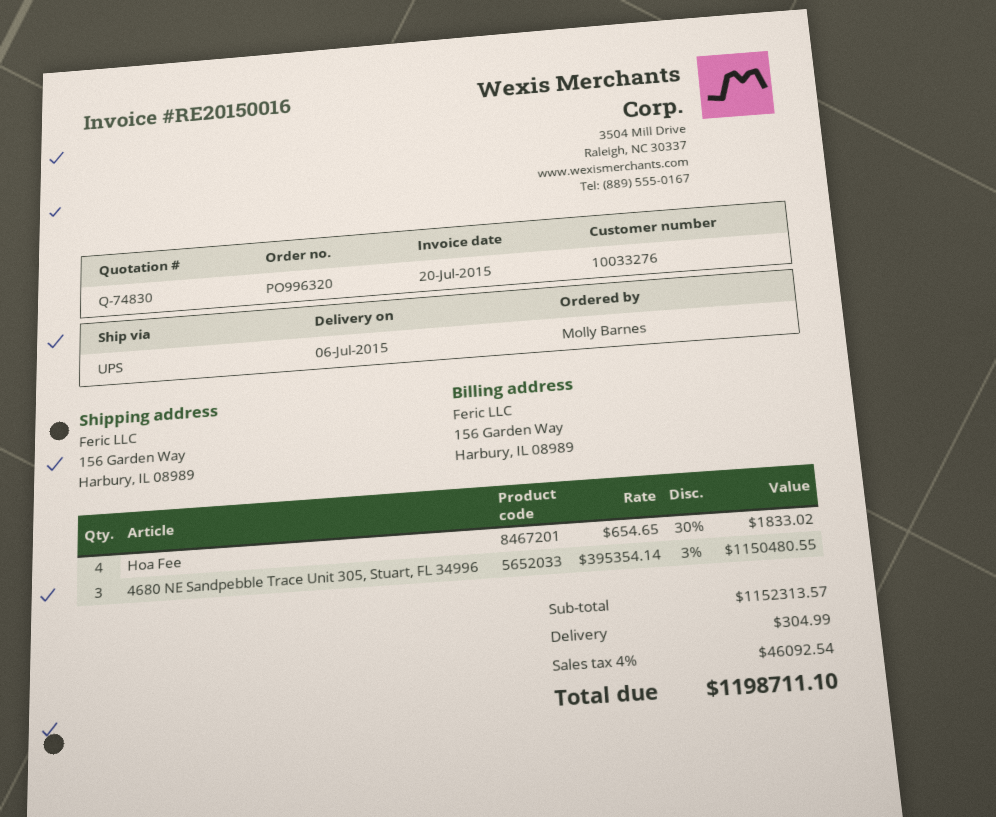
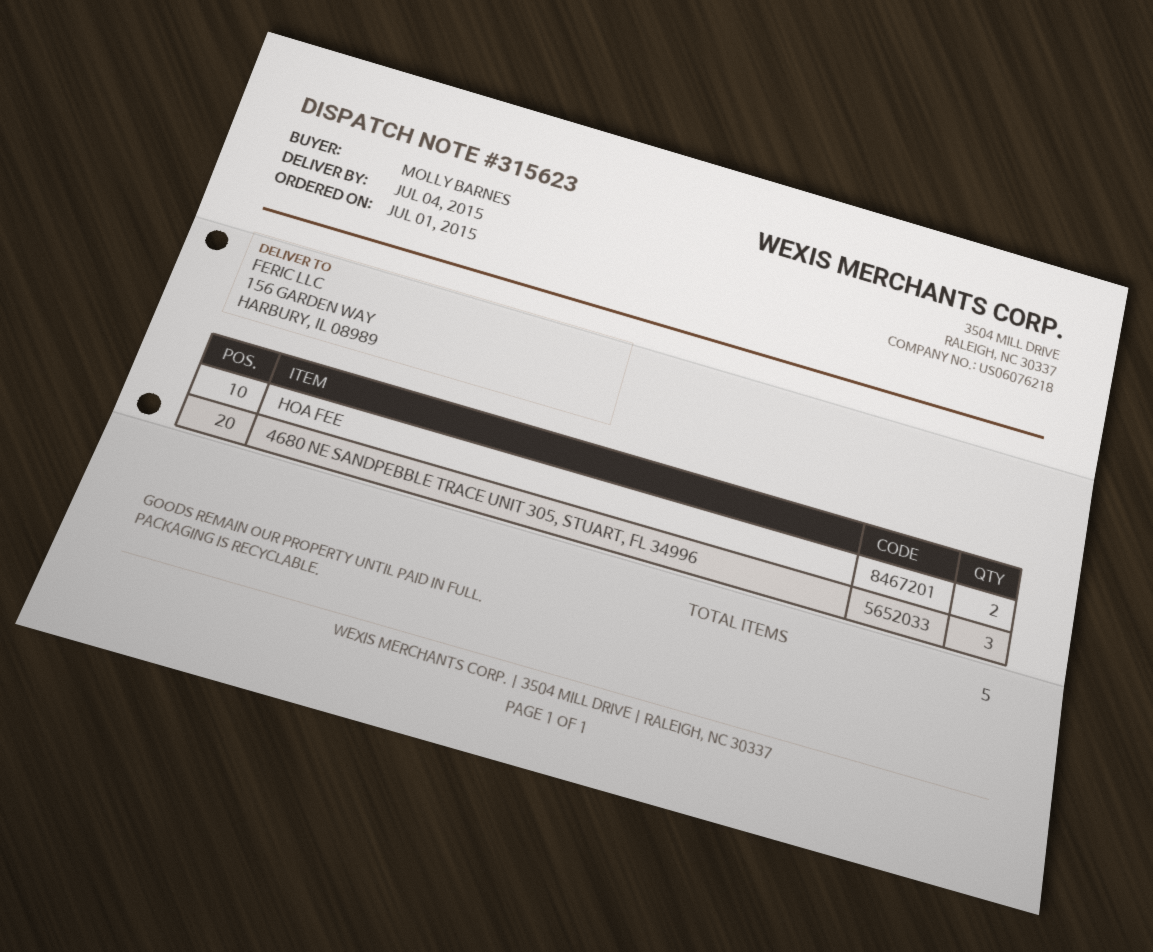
delivery date: 2015-07-06 -> 2015-07-04
Hoa Fee: 4 -> 2

